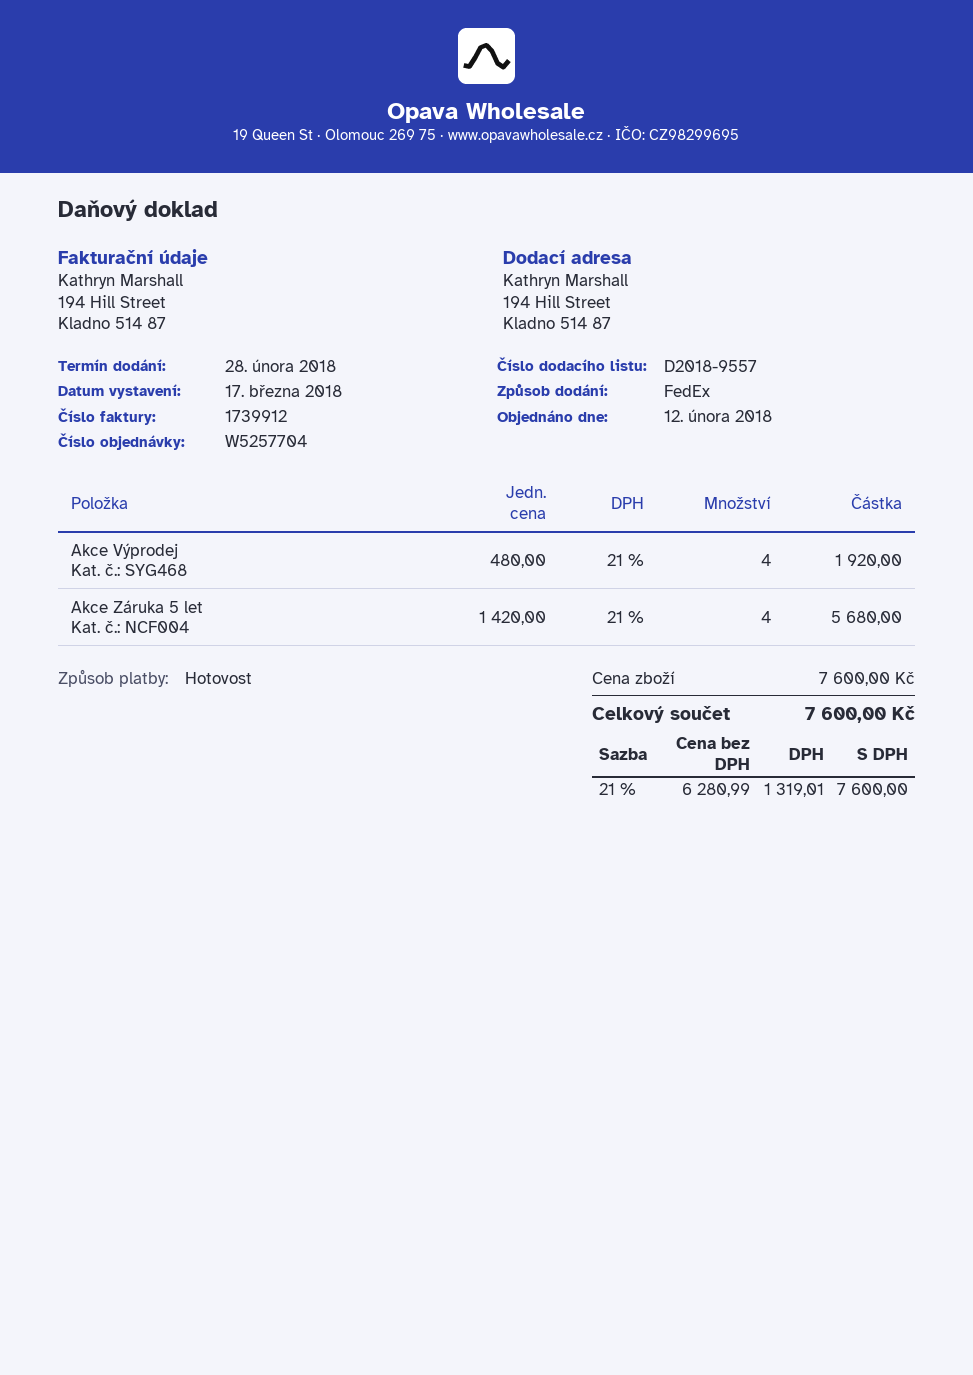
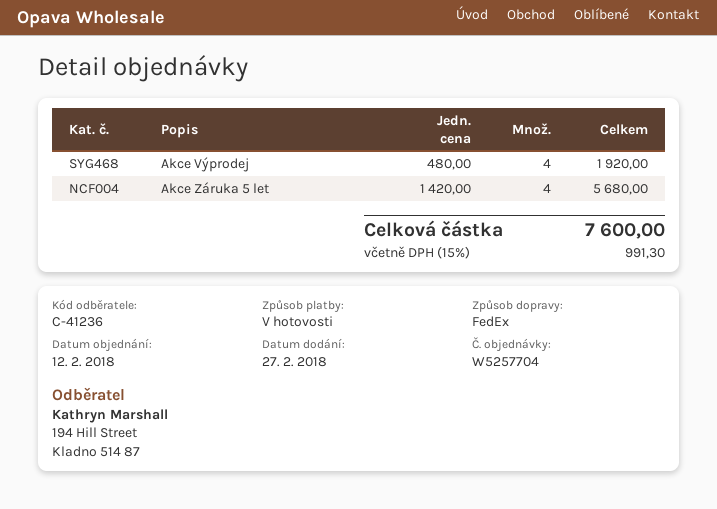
delivery date: 2018-02-28 -> 2018-02-27
tax: 21% = 1319.01 -> 15% = 991.30

